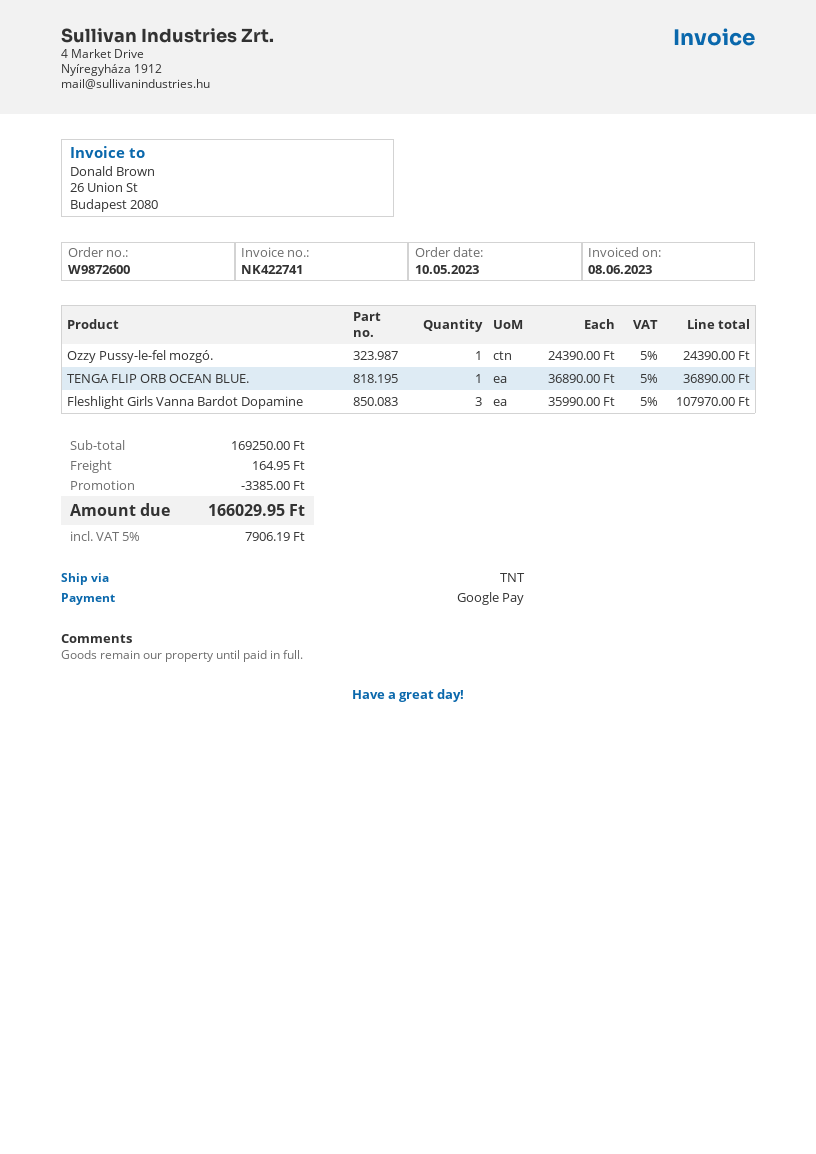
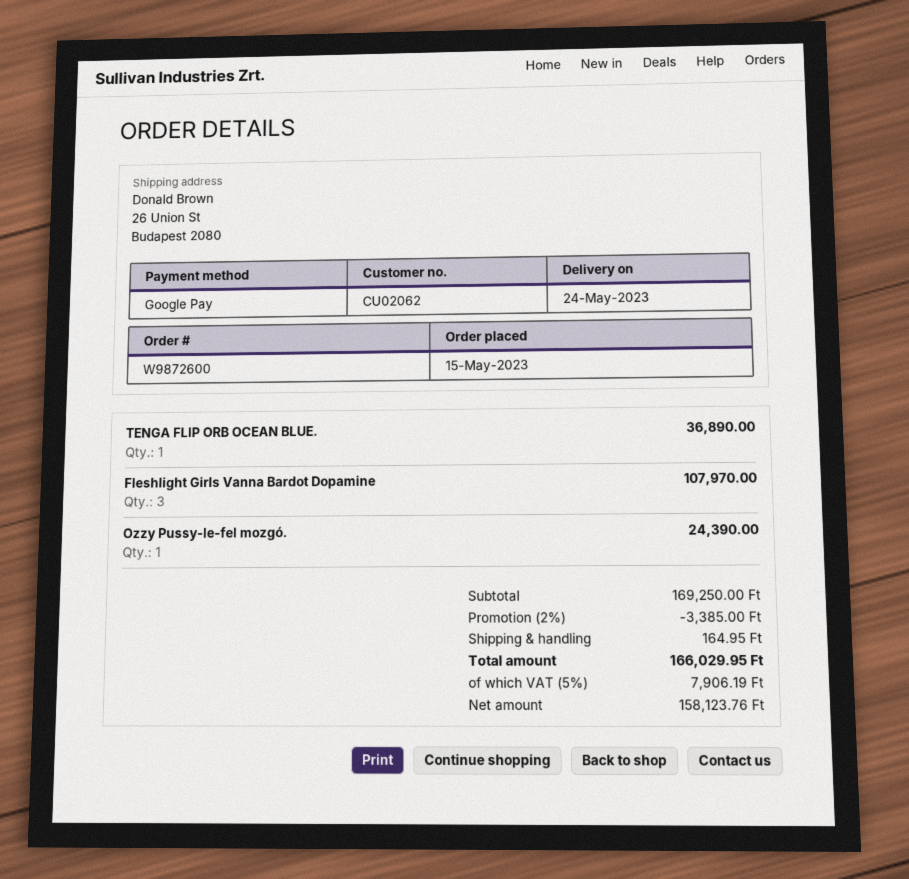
order date: 2023-05-10 -> 2023-05-15

